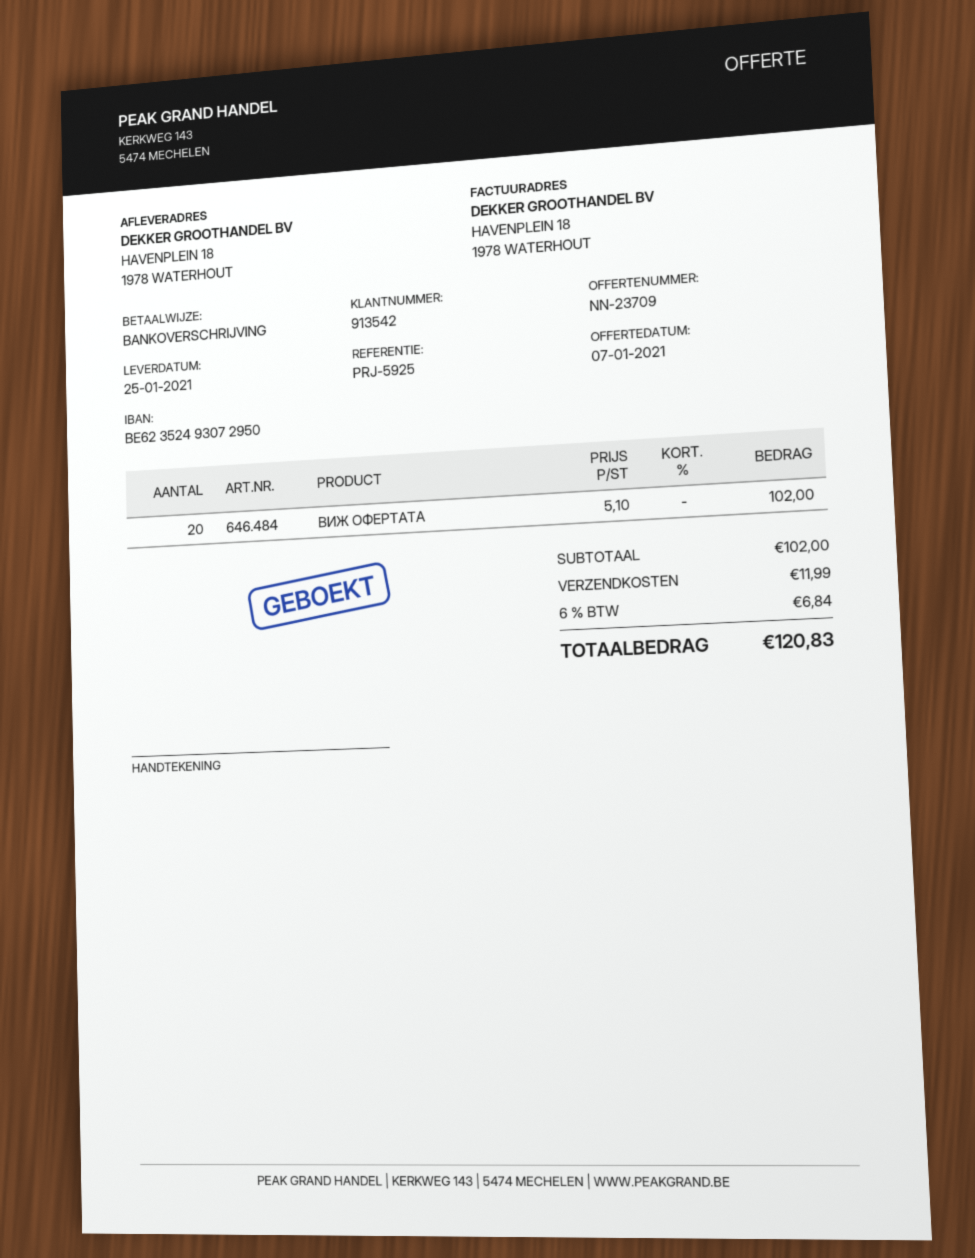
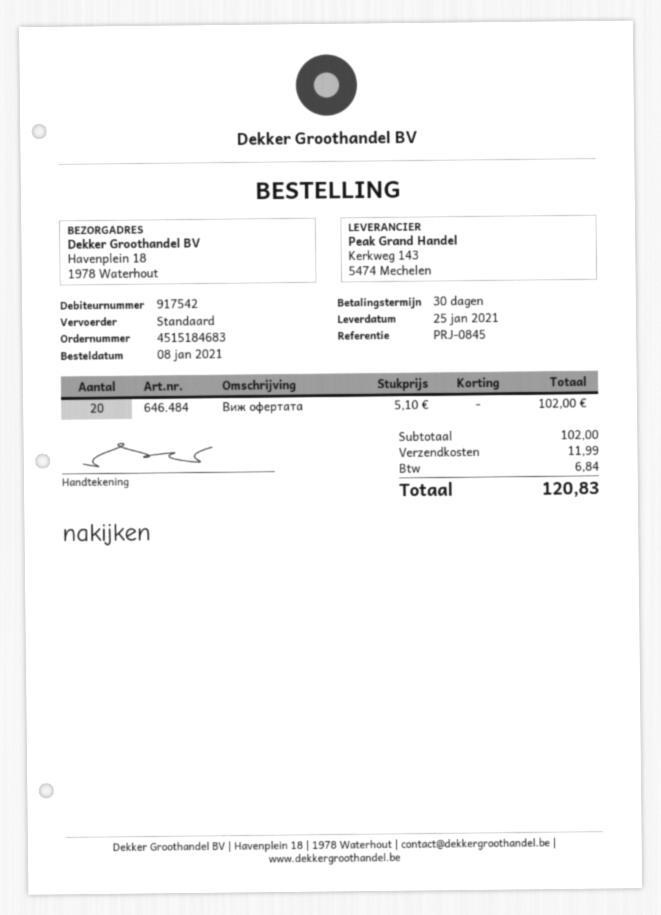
customer number: 913542 -> 917542
reference: PRJ-5925 -> PRJ-0845

